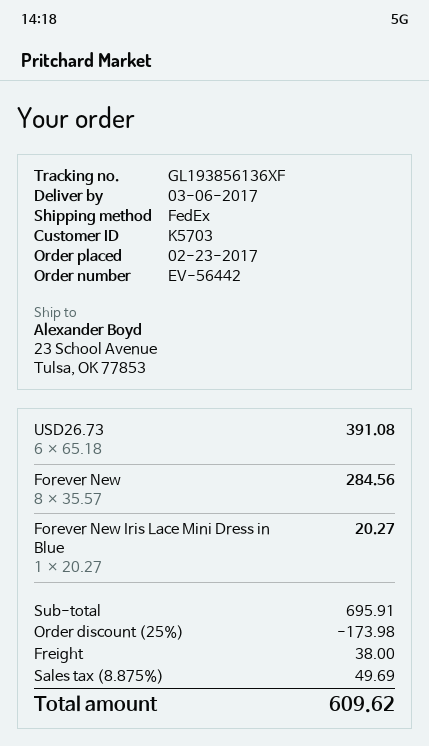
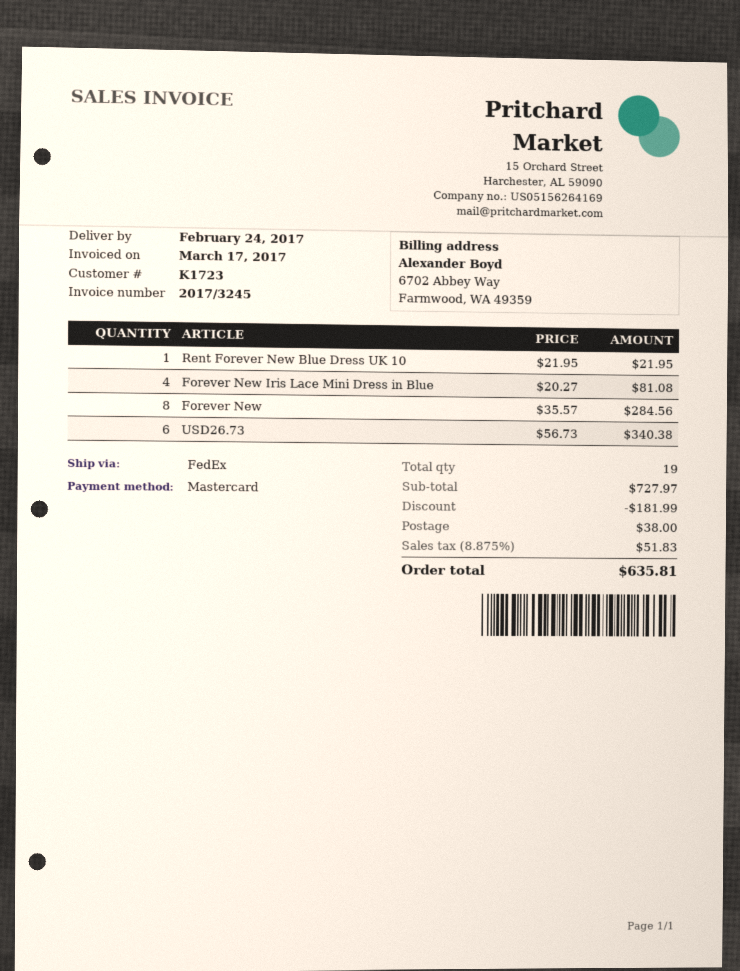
delivery date: 2017-03-06 -> 2017-02-24
customer number: K5703 -> K1723
USD26.73: 6 x 65.18 = 391.08 -> 6 x 56.73 = 340.38
Forever New Iris Lace Mini Dress in Blue: 1 x 20.27 = 20.27 -> 4 x 20.27 = 81.08
Rent Forever New Blue Dress UK 10: none -> 1 x 21.95 = 21.95
subtotal: 695.91 -> 727.97
discount: 173.98 -> 181.99
tax: 8.875% = 49.69 -> 8.875% = 51.83
total: 609.62 -> 635.81

